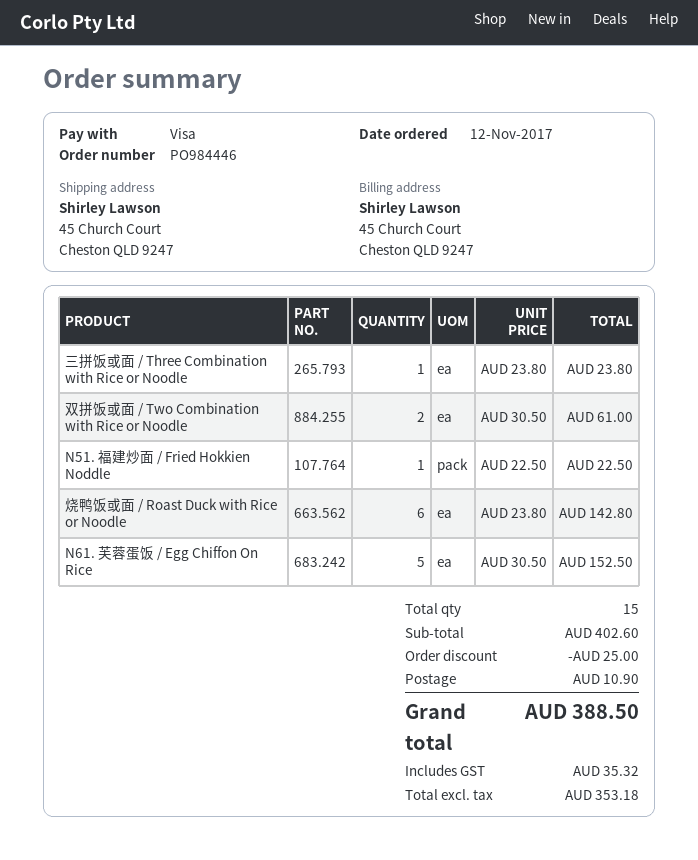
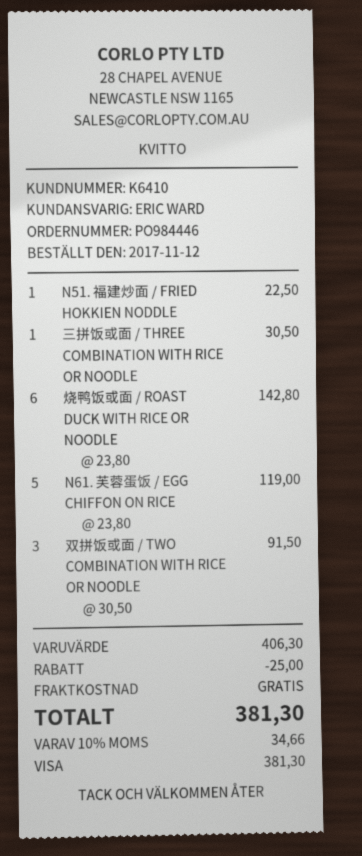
三拼饭或面 / Three Combination with Rice or Noodle: 1 x 23.80 = 23.80 -> 1 x 30.50 = 30.50
双拼饭或面 / Two Combination with Rice or Noodle: 2 x 30.50 = 61.00 -> 3 x 30.50 = 91.50
N61. 芙蓉蛋饭 / Egg Chiffon On Rice: 5 x 30.50 = 152.50 -> 5 x 23.80 = 119.00
subtotal: 402.60 -> 406.30
shipping: 10.90 -> 0.00
tax: 35.32 -> 34.66
total: 388.50 -> 381.30

